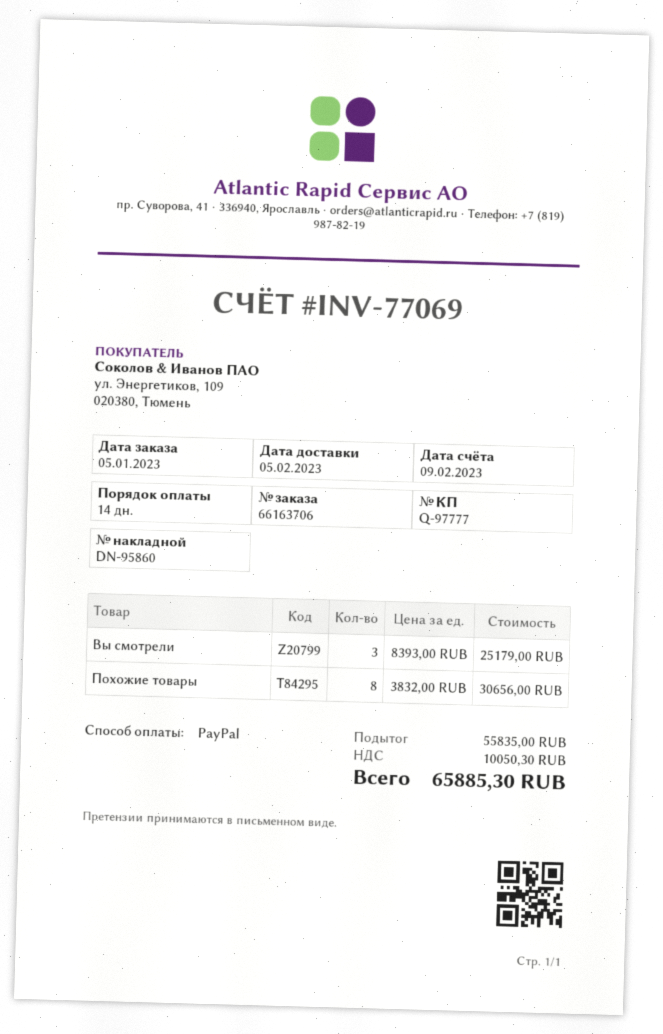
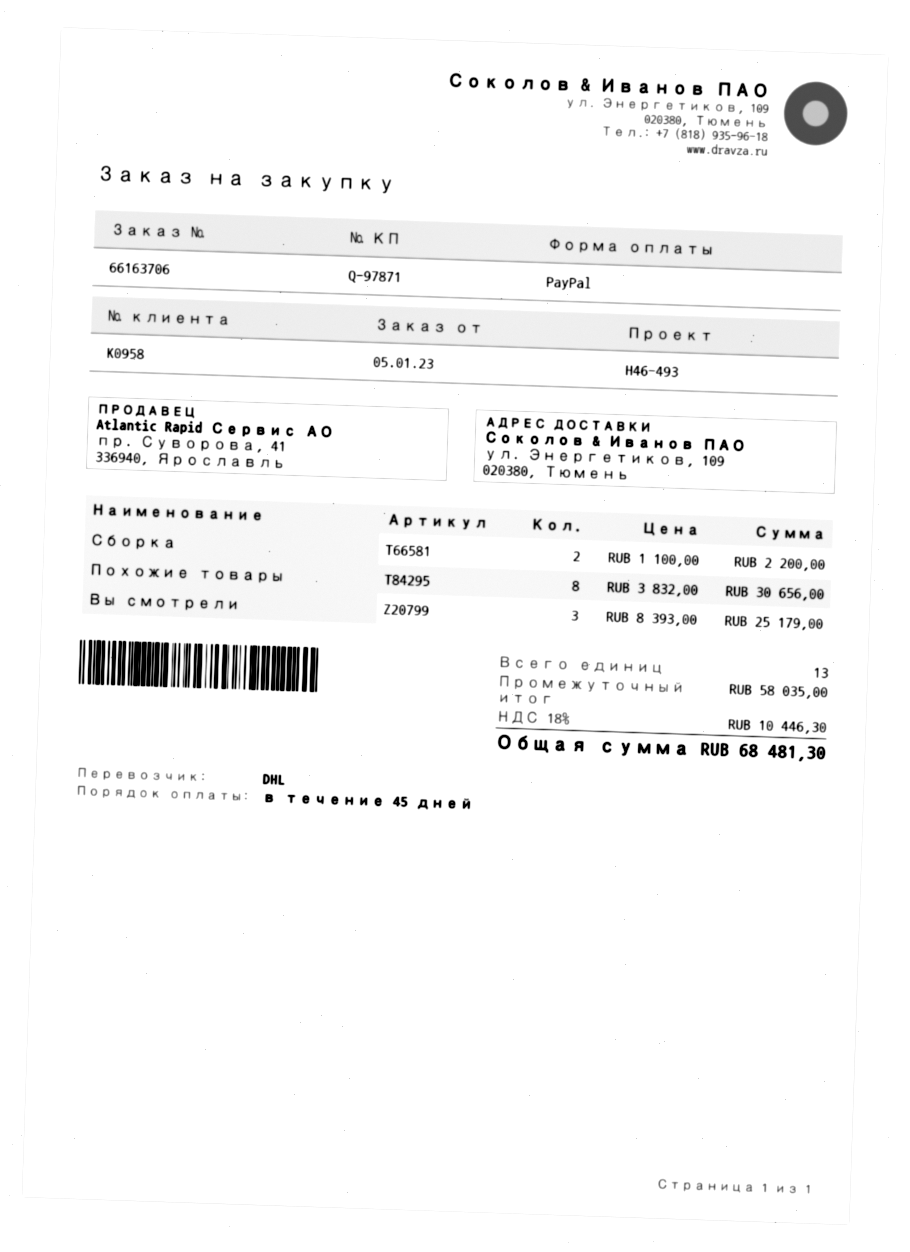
quote number: Q-97777 -> Q-97871
payment terms: 14 days -> 45 days
Сборка: none -> 2 x 1100.00 = 2200.00
subtotal: 55835.00 -> 58035.00
tax: 10050.30 -> 10446.30
total: 65885.30 -> 68481.30

